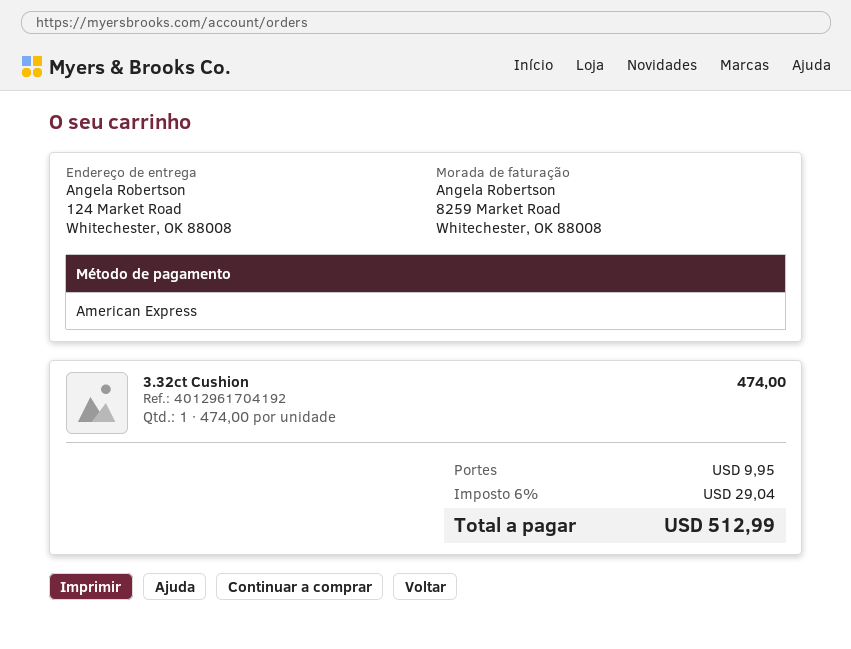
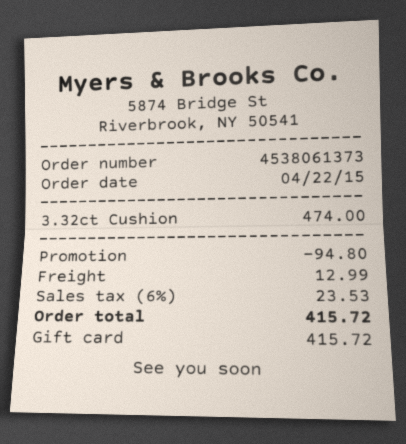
payment method: American Express -> gift card
discount: none -> 94.80
shipping: 9.95 -> 12.99
tax: 6% = 29.04 -> 6% = 23.53
total: 512.99 -> 415.72

